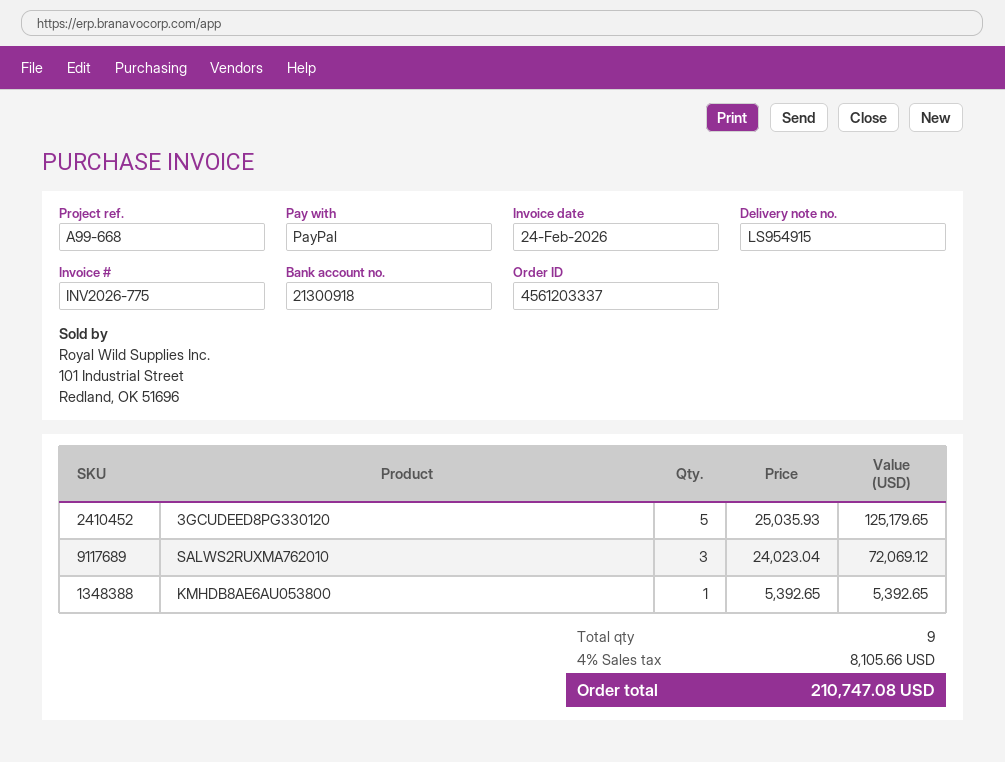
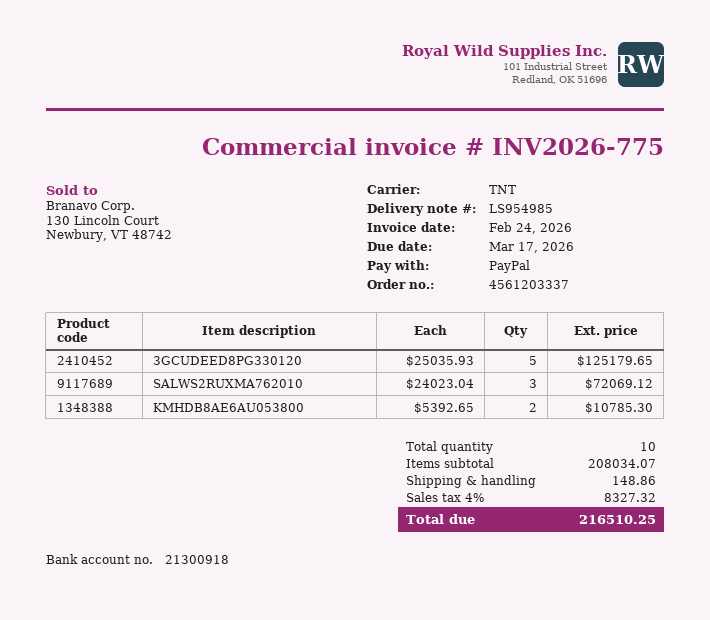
delivery note number: LS954915 -> LS954985
KMHDB8AE6AU053800: 1 x 5392.65 = 5392.65 -> 2 x 5392.65 = 10785.30
total quantity: 9 -> 10
shipping: none -> 148.86
tax: 4% = 8105.66 -> 4% = 8327.32
total: 210747.08 -> 216510.25

